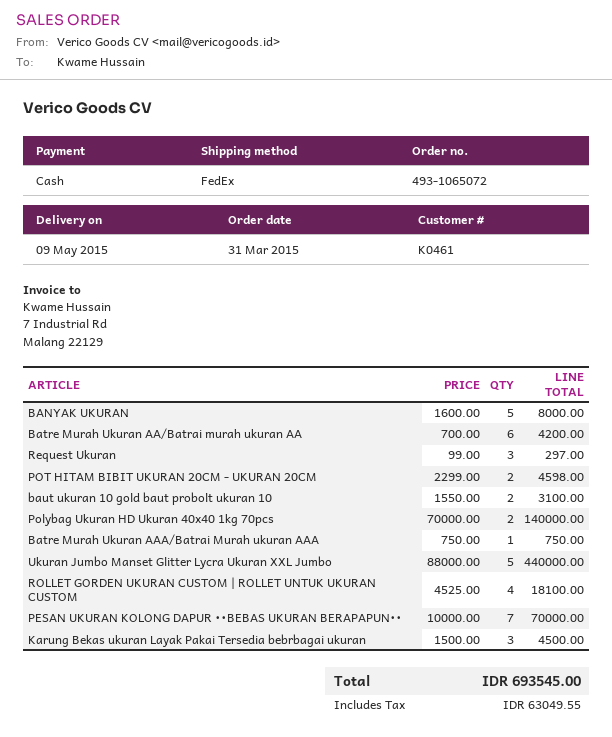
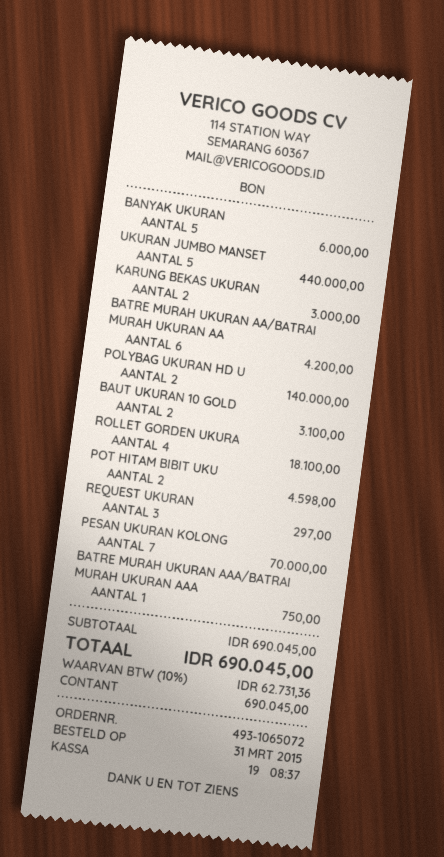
BANYAK UKURAN: 5 for 8000.00 -> 5 for 6000.00
Karung Bekas ukuran Layak Pakai Tersedia bebrbagai ukuran: 3 for 4500.00 -> 2 for 3000.00
tax: 63049.55 -> 62731.36
total: 693545.00 -> 690045.00

